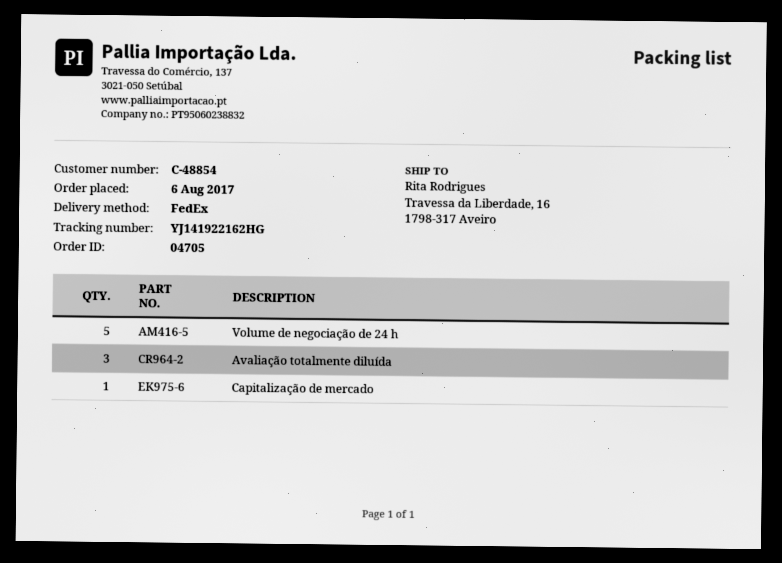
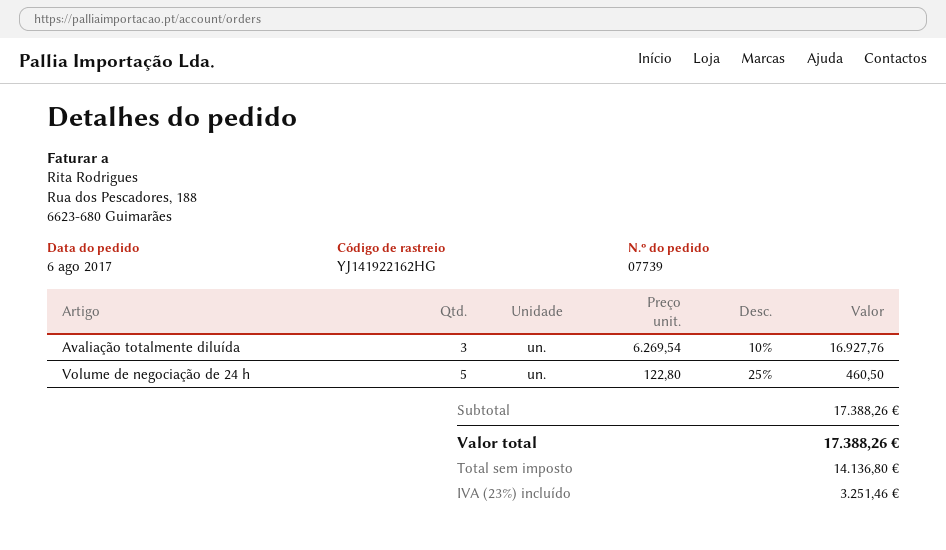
order number: 04705 -> 07739
Capitalização de mercado: 1 -> none

